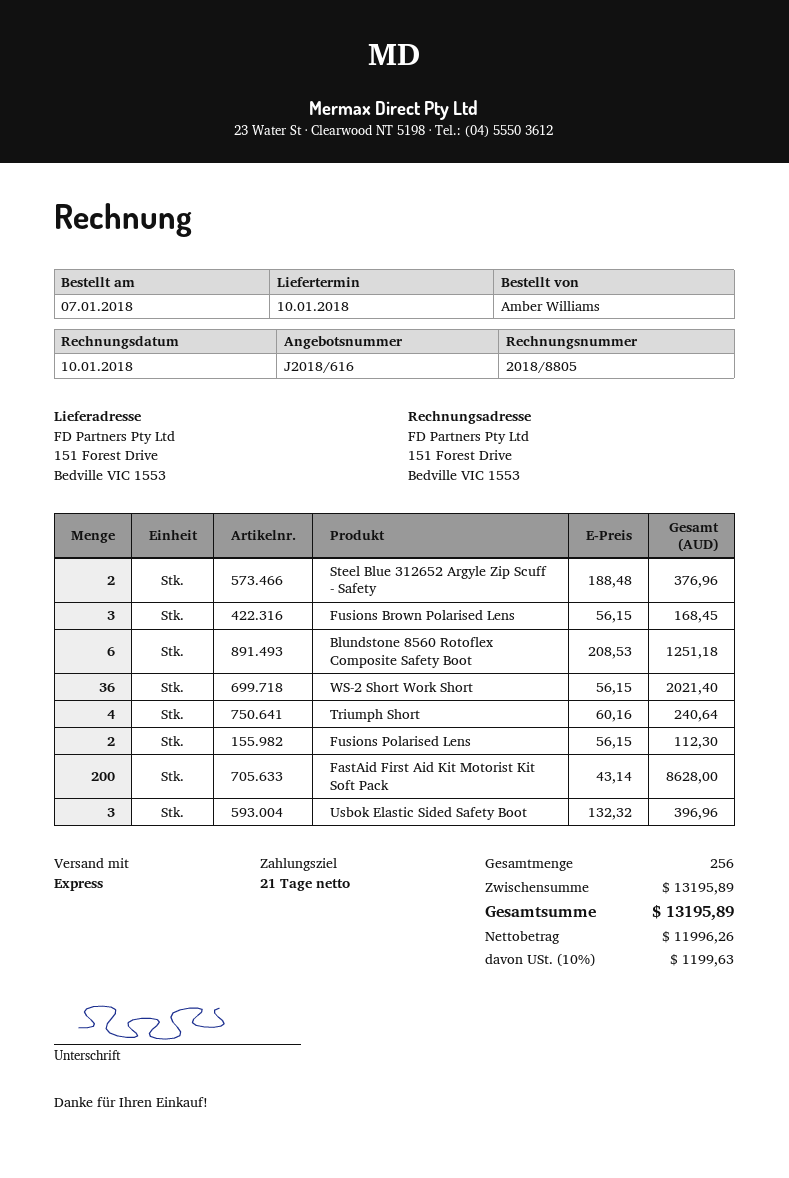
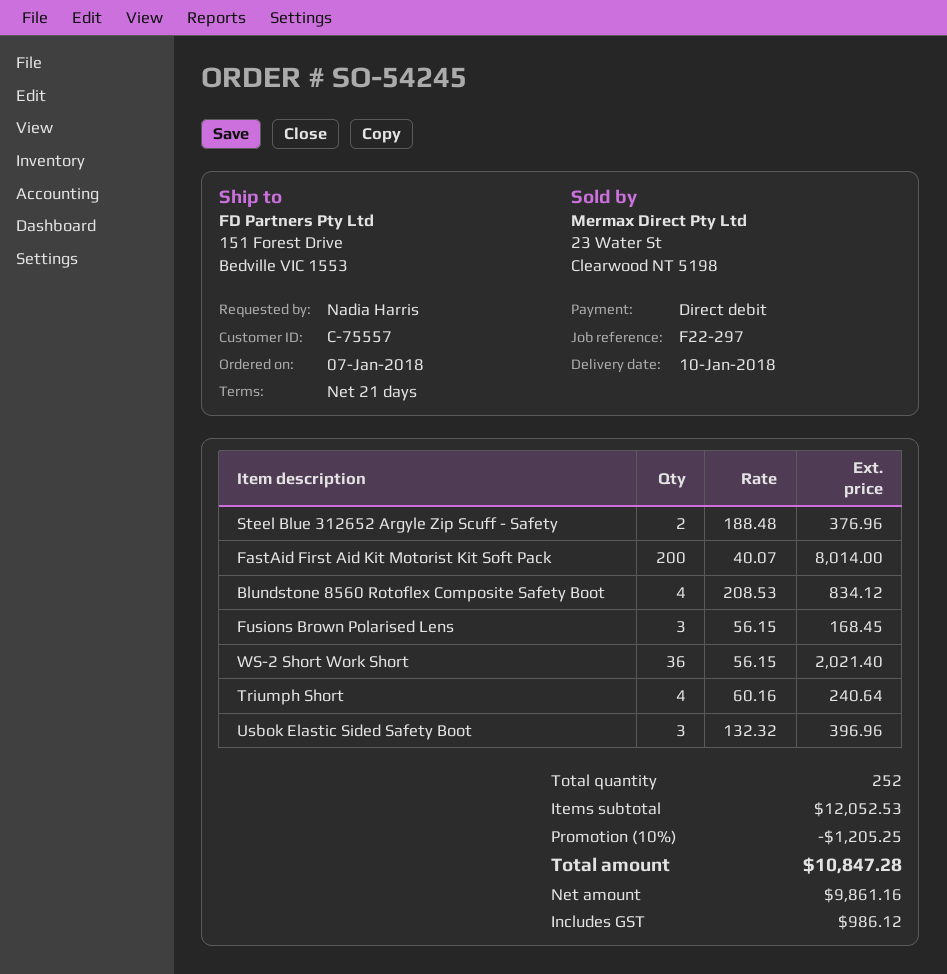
ordered by: Amber Williams -> Nadia Harris
Blundstone 8560 Rotoflex Composite Safety Boot: 6 x 208.53 = 1251.18 -> 4 x 208.53 = 834.12
Fusions Polarised Lens: 2 x 56.15 = 112.30 -> none
FastAid First Aid Kit Motorist Kit Soft Pack: 200 x 43.14 = 8628.00 -> 200 x 40.07 = 8014.00
total quantity: 256 -> 252
subtotal: 13195.89 -> 12052.53
discount: none -> 10% = 1205.25
net: 11996.26 -> 9861.16
tax: 1199.63 -> 986.12
total: 13195.89 -> 10847.28

